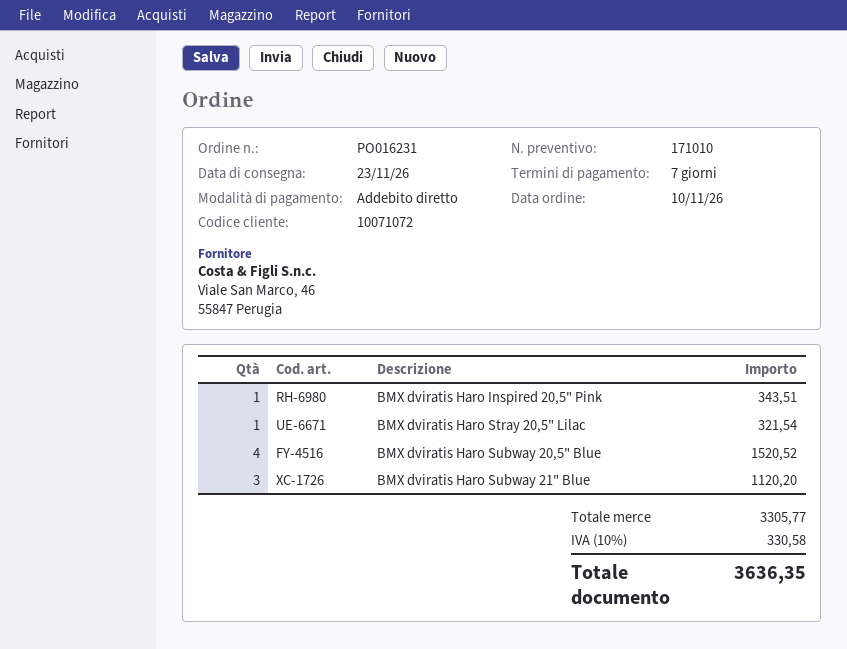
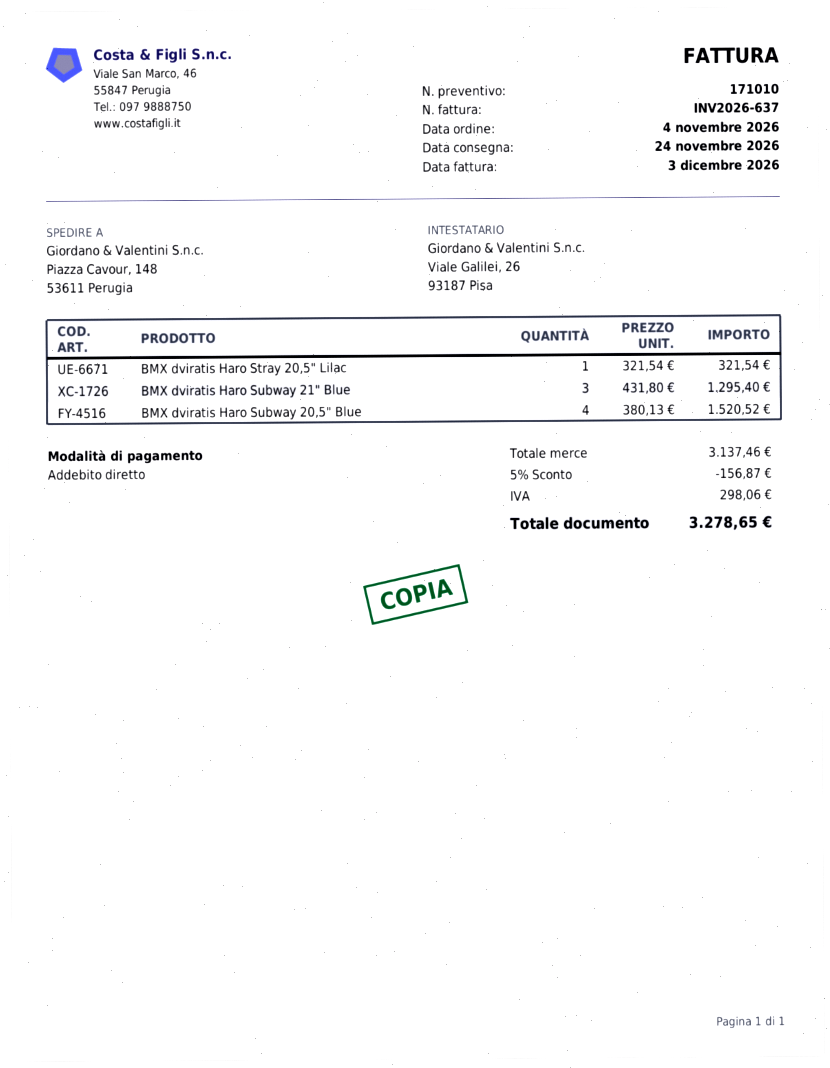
order date: 2026-11-10 -> 2026-11-04
delivery date: 2026-11-23 -> 2026-11-24
BMX dviratis Haro Inspired 20,5" Pink: 1 for 343.51 -> none
BMX dviratis Haro Subway 21" Blue: 3 for 1120.20 -> 3 for 1295.40
subtotal: 3305.77 -> 3137.46
discount: none -> 5% = 156.87
tax: 330.58 -> 298.06
total: 3636.35 -> 3278.65

